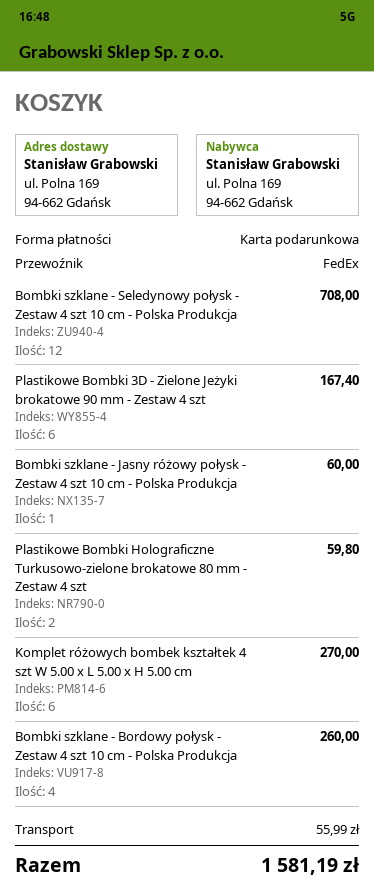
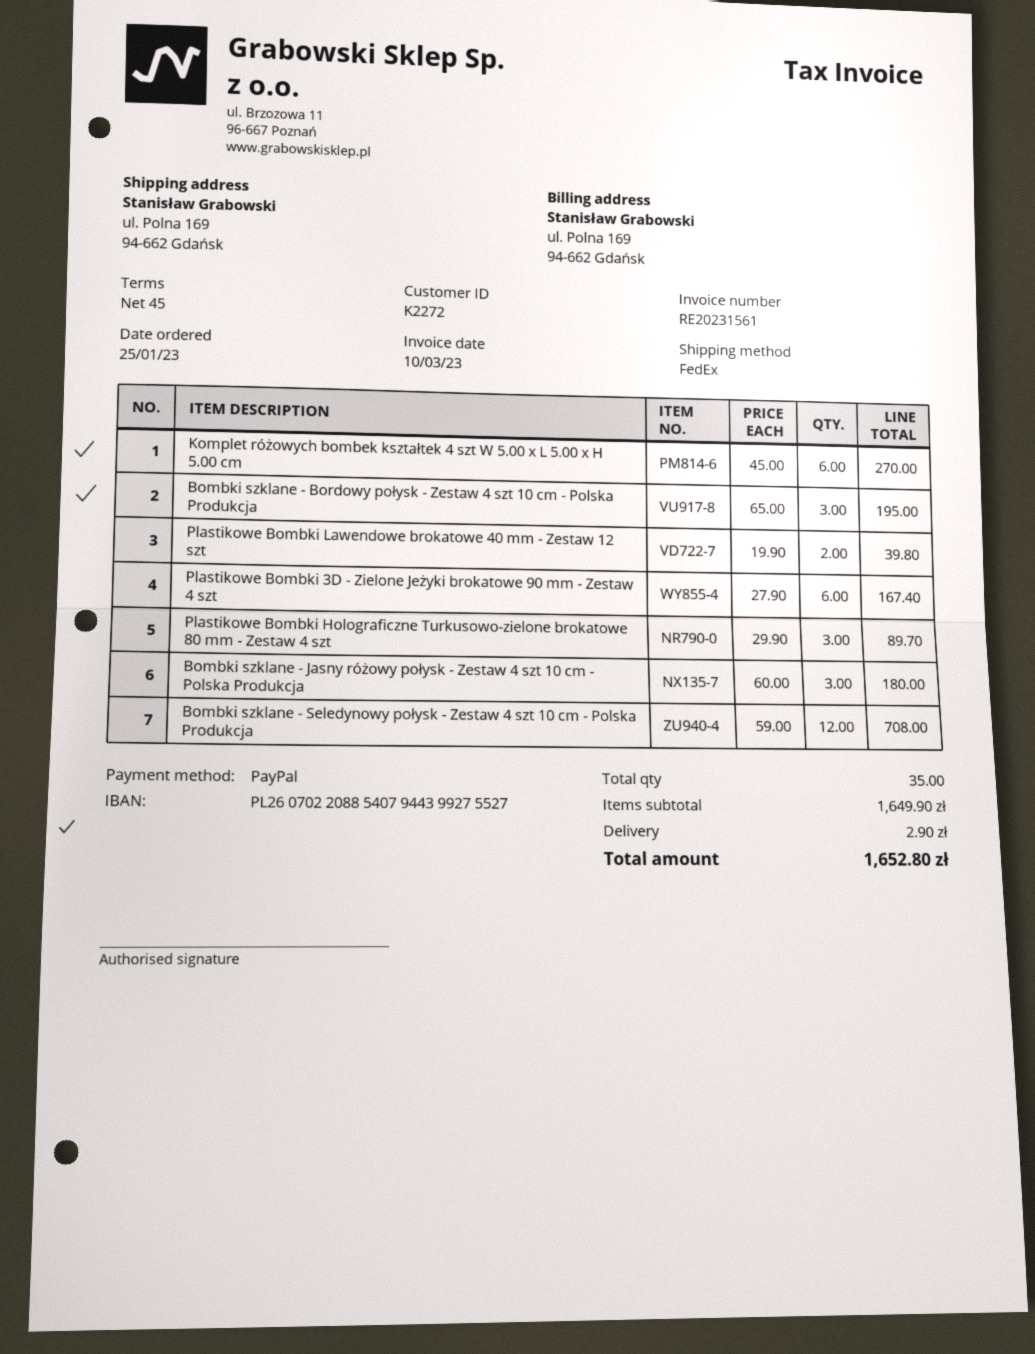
payment method: gift card -> PayPal
Bombki szklane - Jasny różowy połysk - Zestaw 4 szt 10 cm - Polska Produkcja: 1 for 60.00 -> 3 for 180.00
Plastikowe Bombki Holograficzne Turkusowo-zielone brokatowe 80 mm - Zestaw 4 szt: 2 for 59.80 -> 3 for 89.70
Bombki szklane - Bordowy połysk - Zestaw 4 szt 10 cm - Polska Produkcja: 4 for 260.00 -> 3 for 195.00
Plastikowe Bombki Lawendowe brokatowe 40 mm - Zestaw 12 szt: none -> 2 for 39.80
shipping: 55.99 -> 2.90
total: 1581.19 -> 1652.80

